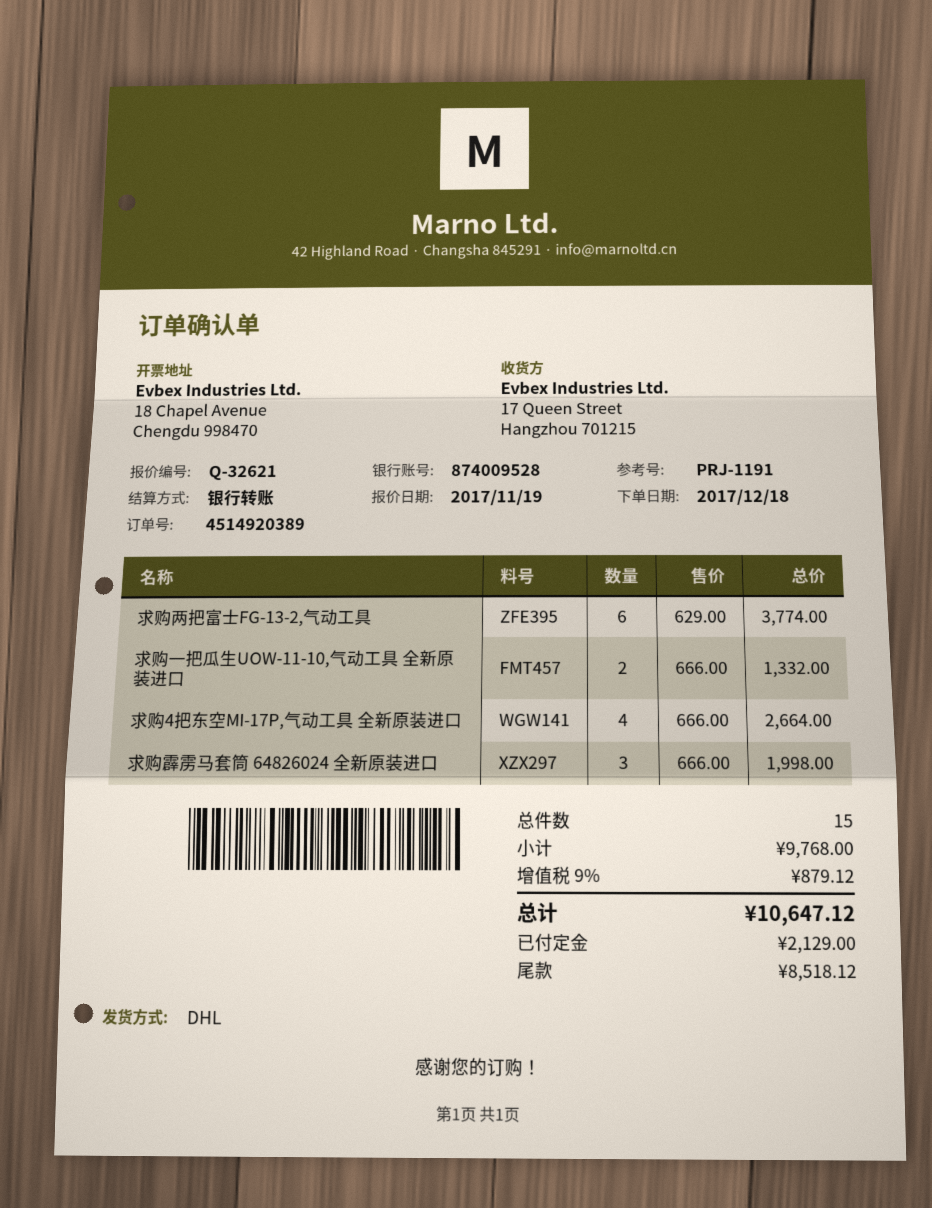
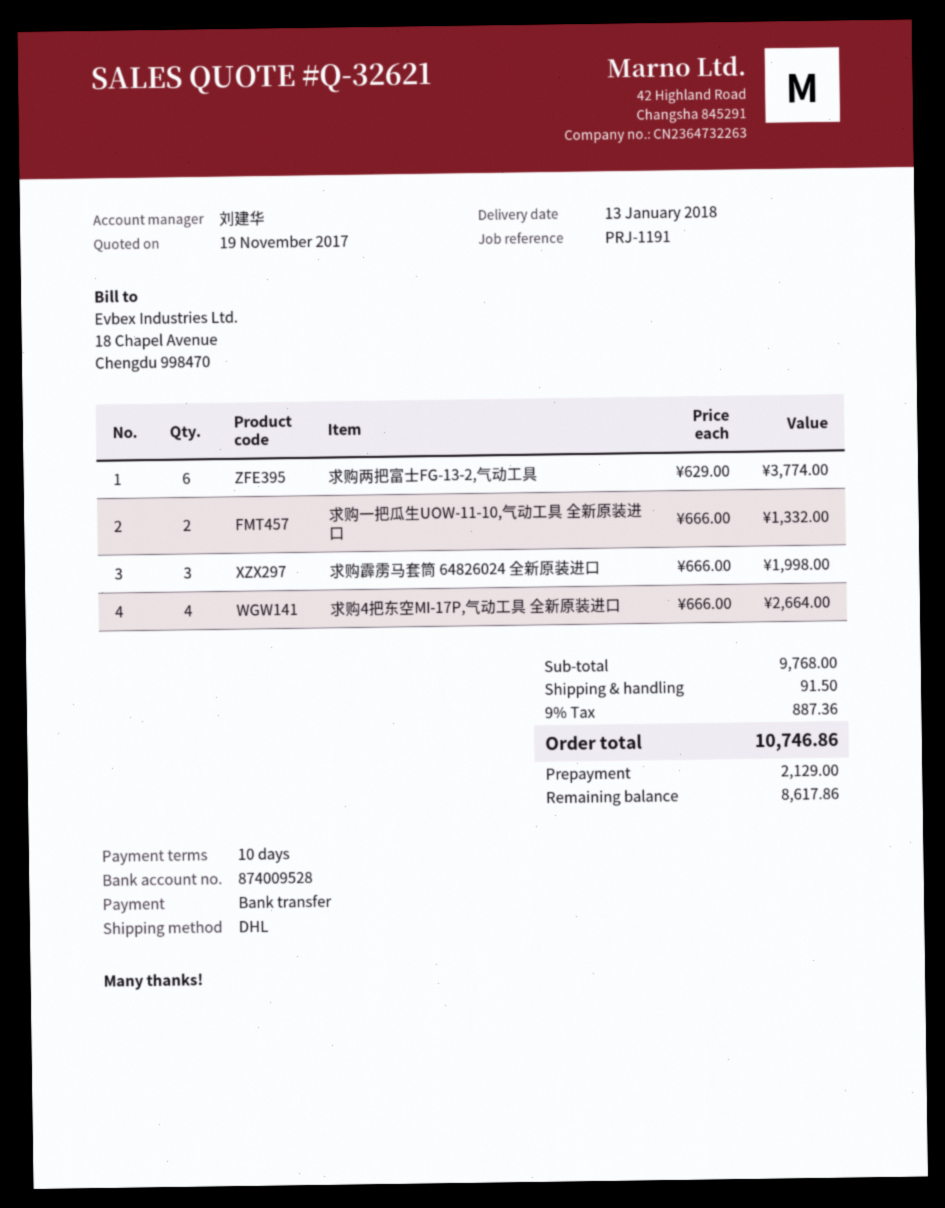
shipping: none -> 91.50
tax: 9% = 879.12 -> 9% = 887.36
total: 10647.12 -> 10746.86
balance: 8518.12 -> 8617.86

